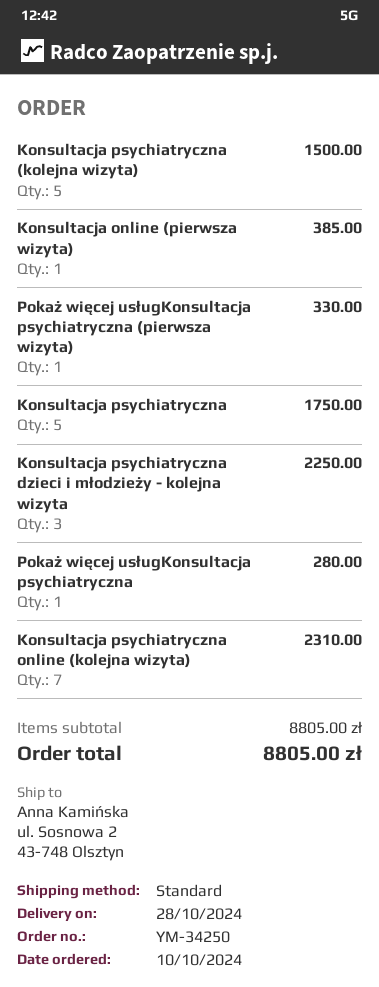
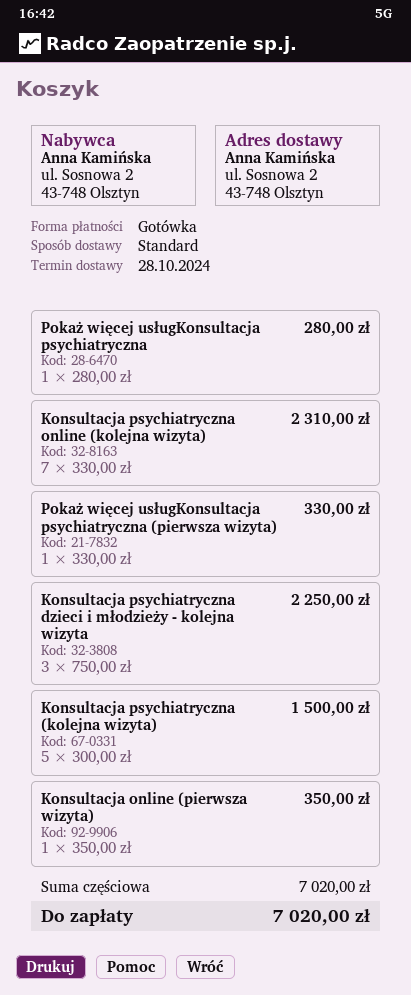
Konsultacja online (pierwsza wizyta): 1 for 385.00 -> 1 for 350.00
Konsultacja psychiatryczna: 5 for 1750.00 -> none
subtotal: 8805.00 -> 7020.00
total: 8805.00 -> 7020.00

